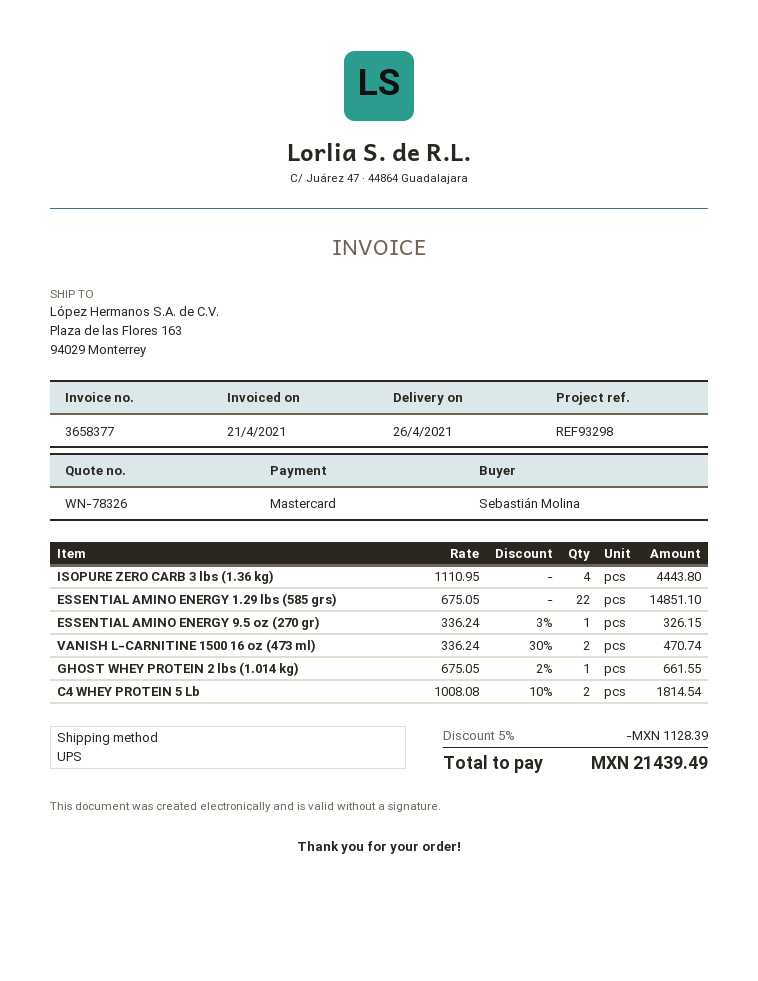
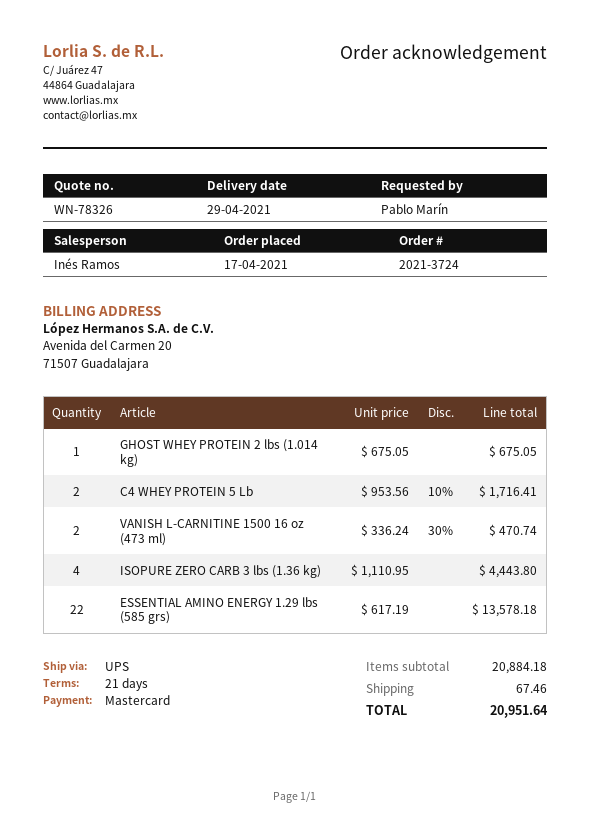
delivery date: 2021-04-26 -> 2021-04-29
ordered by: Sebastián Molina -> Pablo Marín
ESSENTIAL AMINO ENERGY 1.29 lbs (585 grs): 22 x 675.05 = 14851.10 -> 22 x 617.19 = 13578.18
ESSENTIAL AMINO ENERGY 9.5 oz (270 gr): 1 x 336.24 - 3% = 326.15 -> none
GHOST WHEY PROTEIN 2 lbs (1.014 kg): 1 x 675.05 - 2% = 661.55 -> 1 x 675.05 = 675.05
C4 WHEY PROTEIN 5 Lb: 2 x 1008.08 - 10% = 1814.54 -> 2 x 953.56 - 10% = 1716.41
discount: 5% = 1128.39 -> none
shipping: none -> 67.46
total: 21439.49 -> 20951.64

